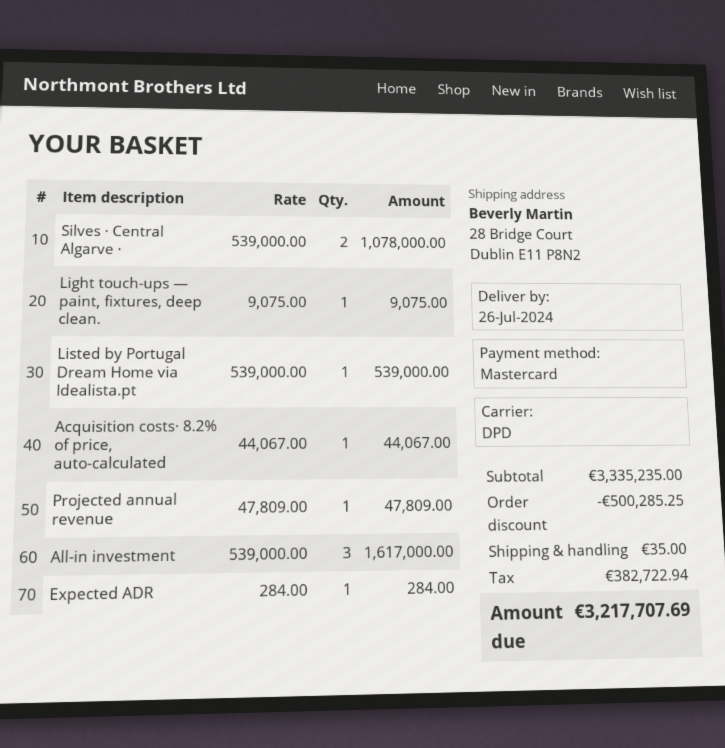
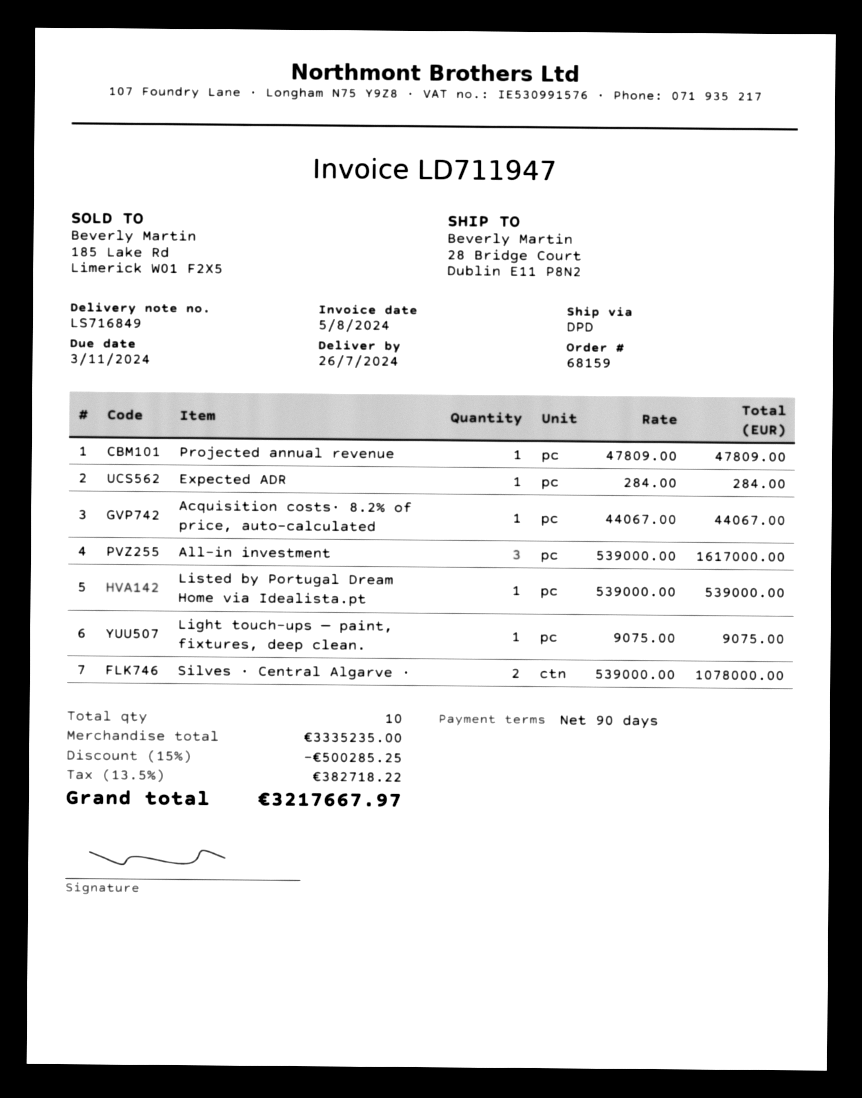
shipping: 35.00 -> none
tax: 382722.94 -> 382718.22
total: 3217707.69 -> 3217667.97

